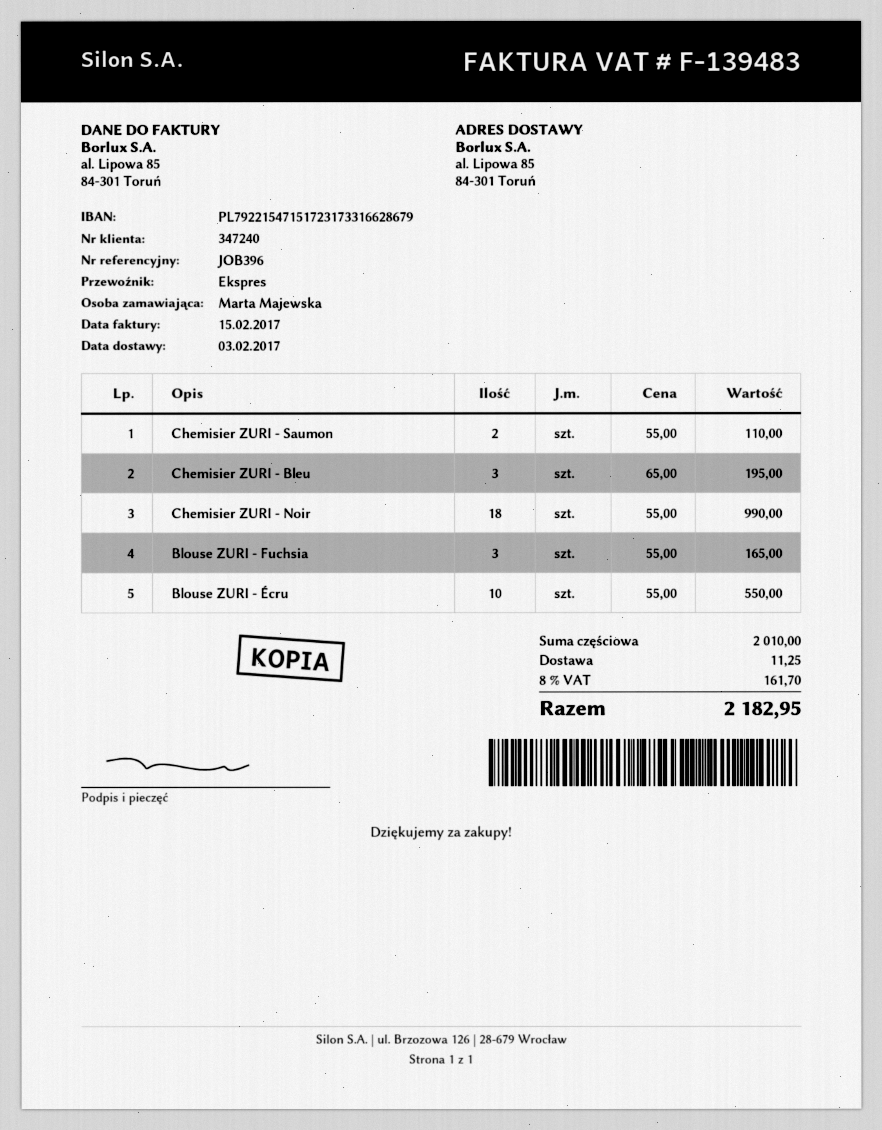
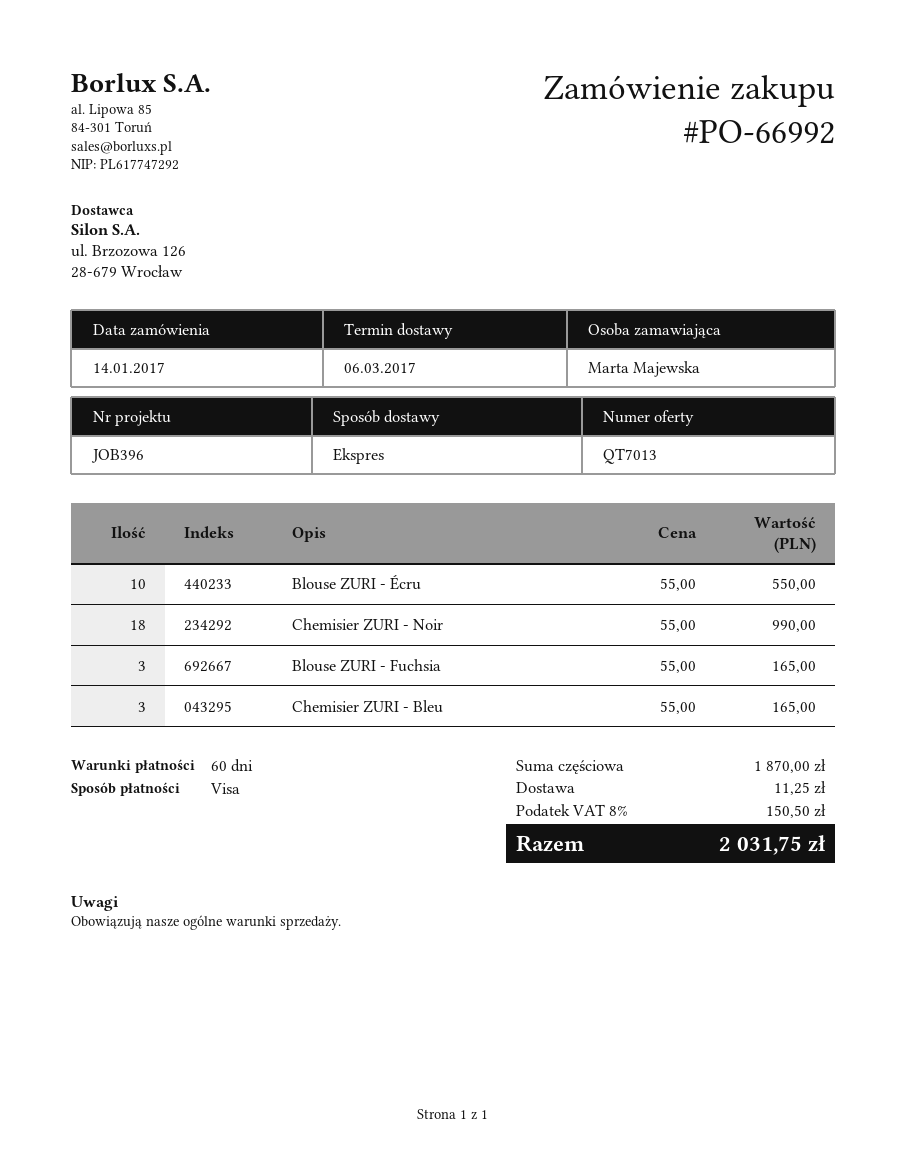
delivery date: 2017-02-03 -> 2017-03-06
Chemisier ZURI - Saumon: 2 x 55.00 = 110.00 -> none
Chemisier ZURI - Bleu: 3 x 65.00 = 195.00 -> 3 x 55.00 = 165.00
subtotal: 2010.00 -> 1870.00
tax: 8% = 161.70 -> 8% = 150.50
total: 2182.95 -> 2031.75

